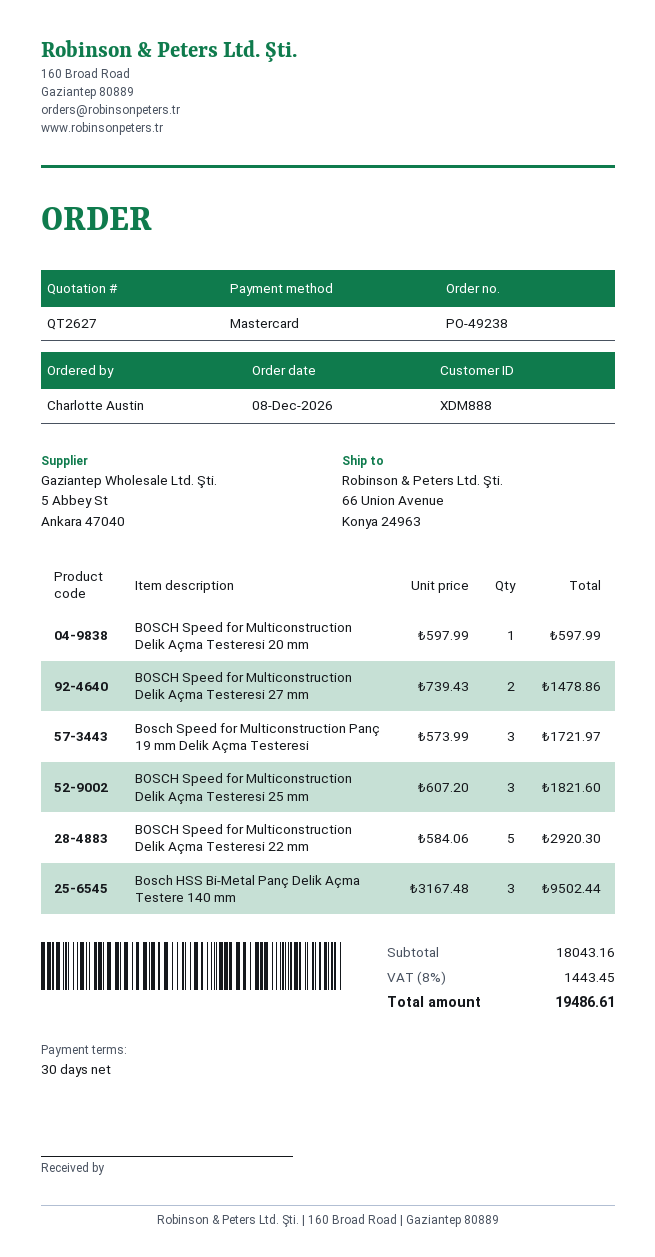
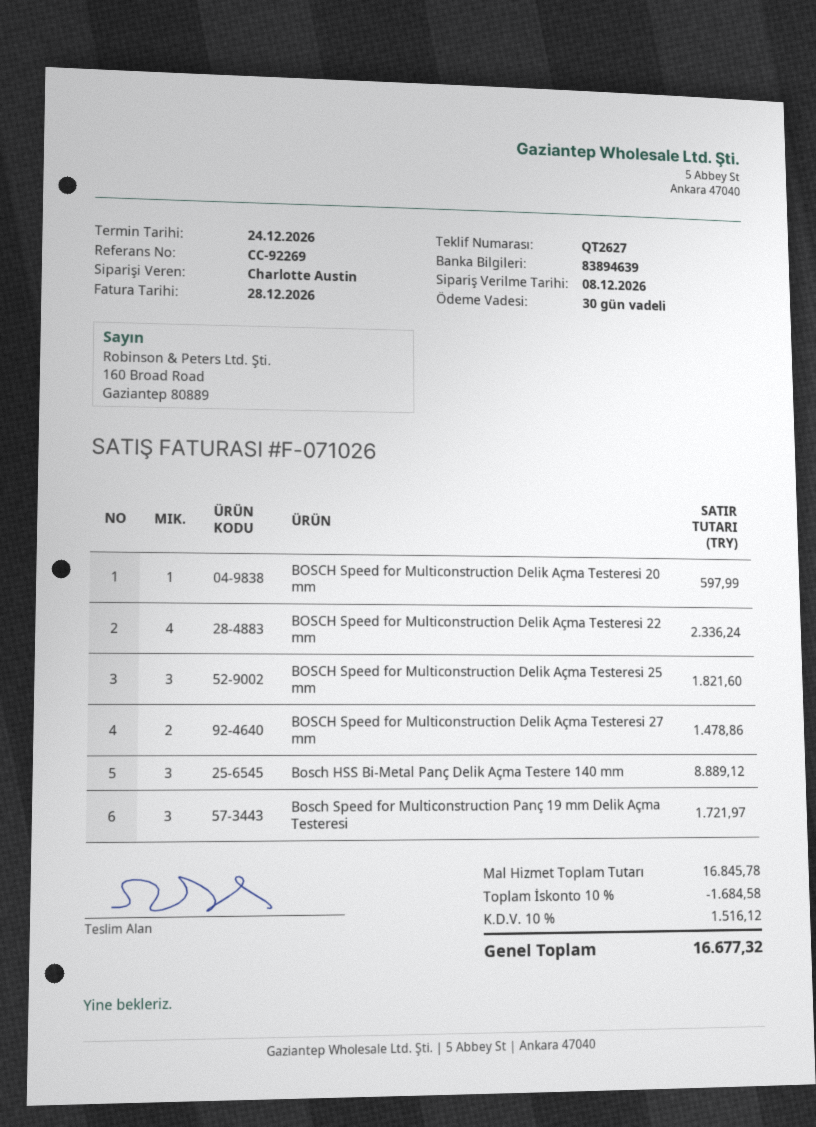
BOSCH Speed for Multiconstruction Delik Açma Testeresi 22 mm: 5 for 2920.30 -> 4 for 2336.24
Bosch HSS Bi-Metal Panç Delik Açma Testere 140 mm: 3 for 9502.44 -> 3 for 8889.12
subtotal: 18043.16 -> 16845.78
discount: none -> 10% = 1684.58
tax: 8% = 1443.45 -> 10% = 1516.12
total: 19486.61 -> 16677.32

